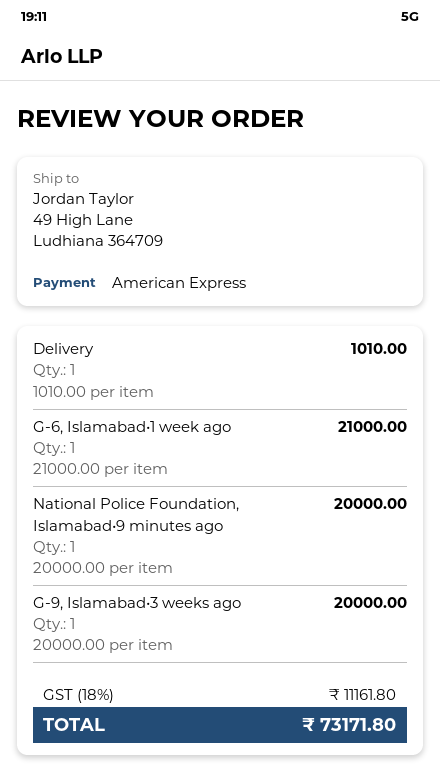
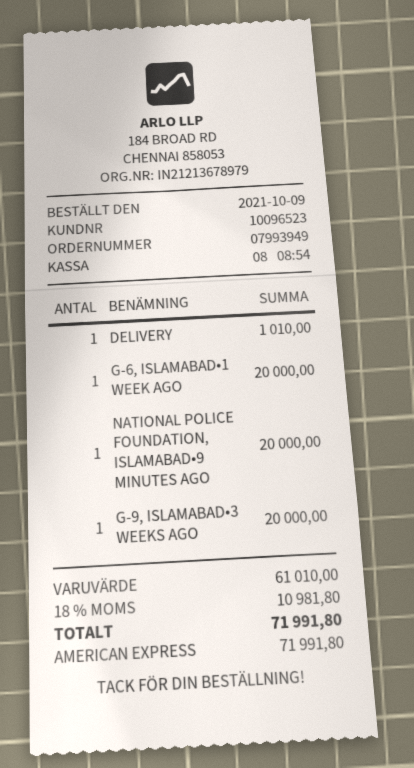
G-6, Islamabad•1 week ago: 1 for 21000.00 -> 1 for 20000.00
tax: 18% = 11161.80 -> 18% = 10981.80
total: 73171.80 -> 71991.80

